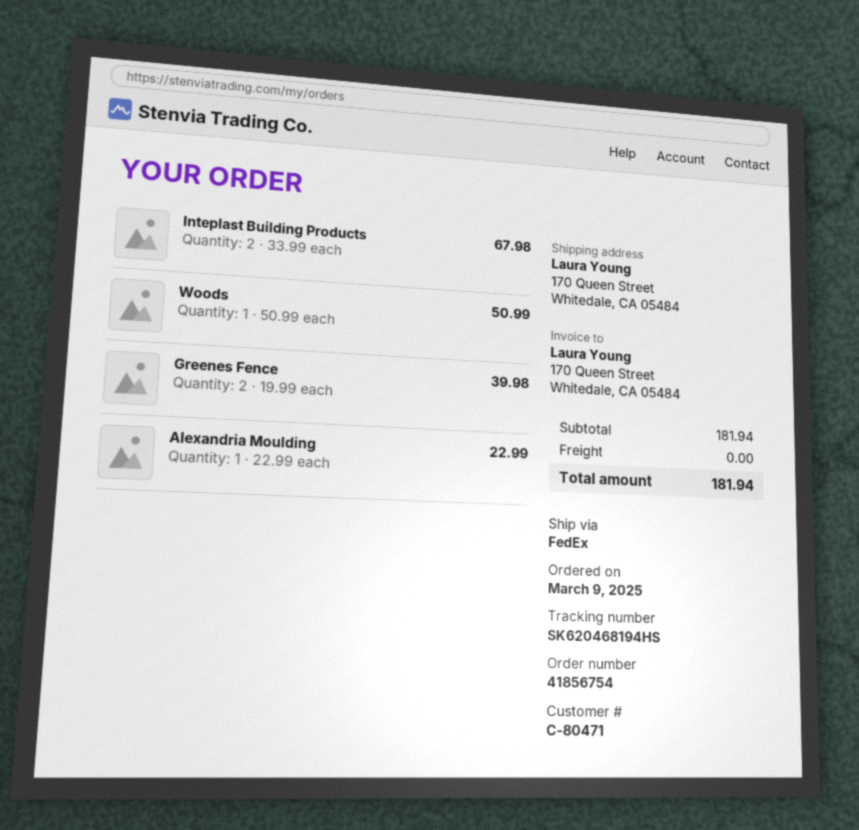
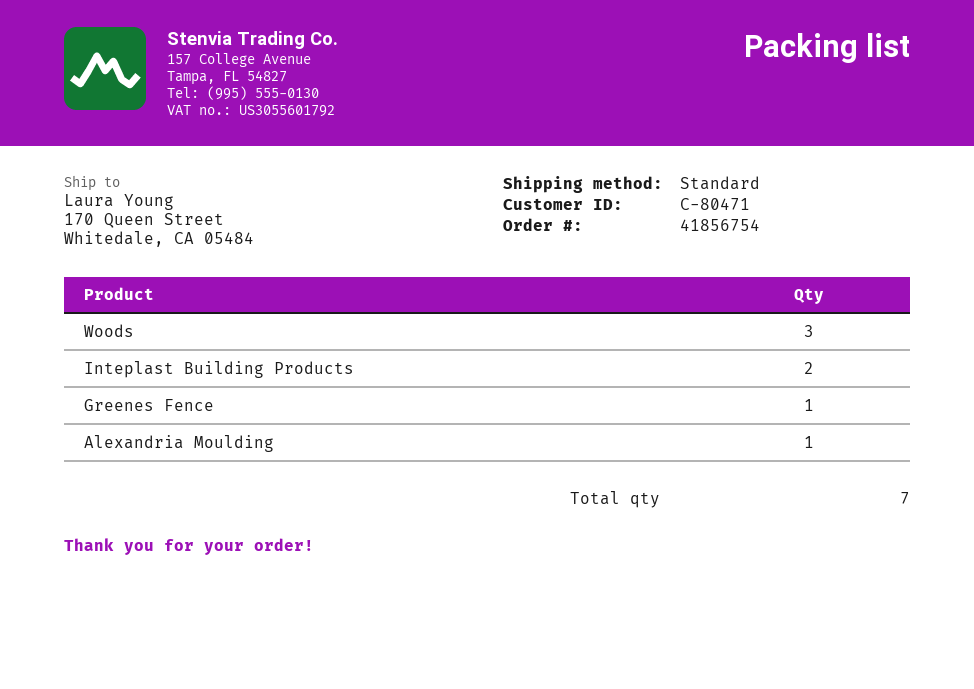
shipping method: FedEx -> standard
Woods: 1 -> 3
Greenes Fence: 2 -> 1

